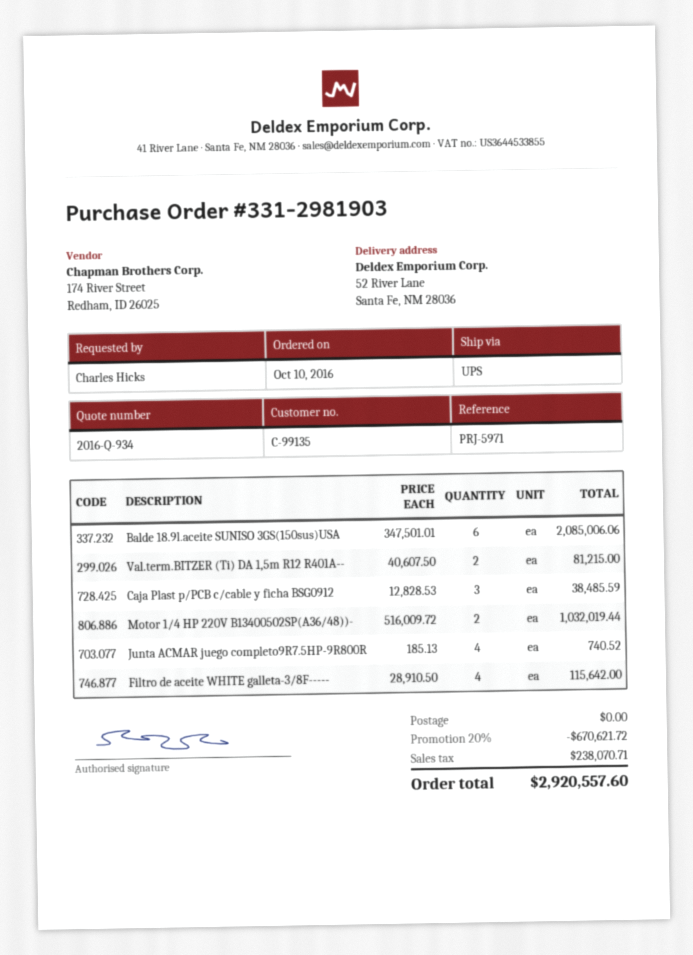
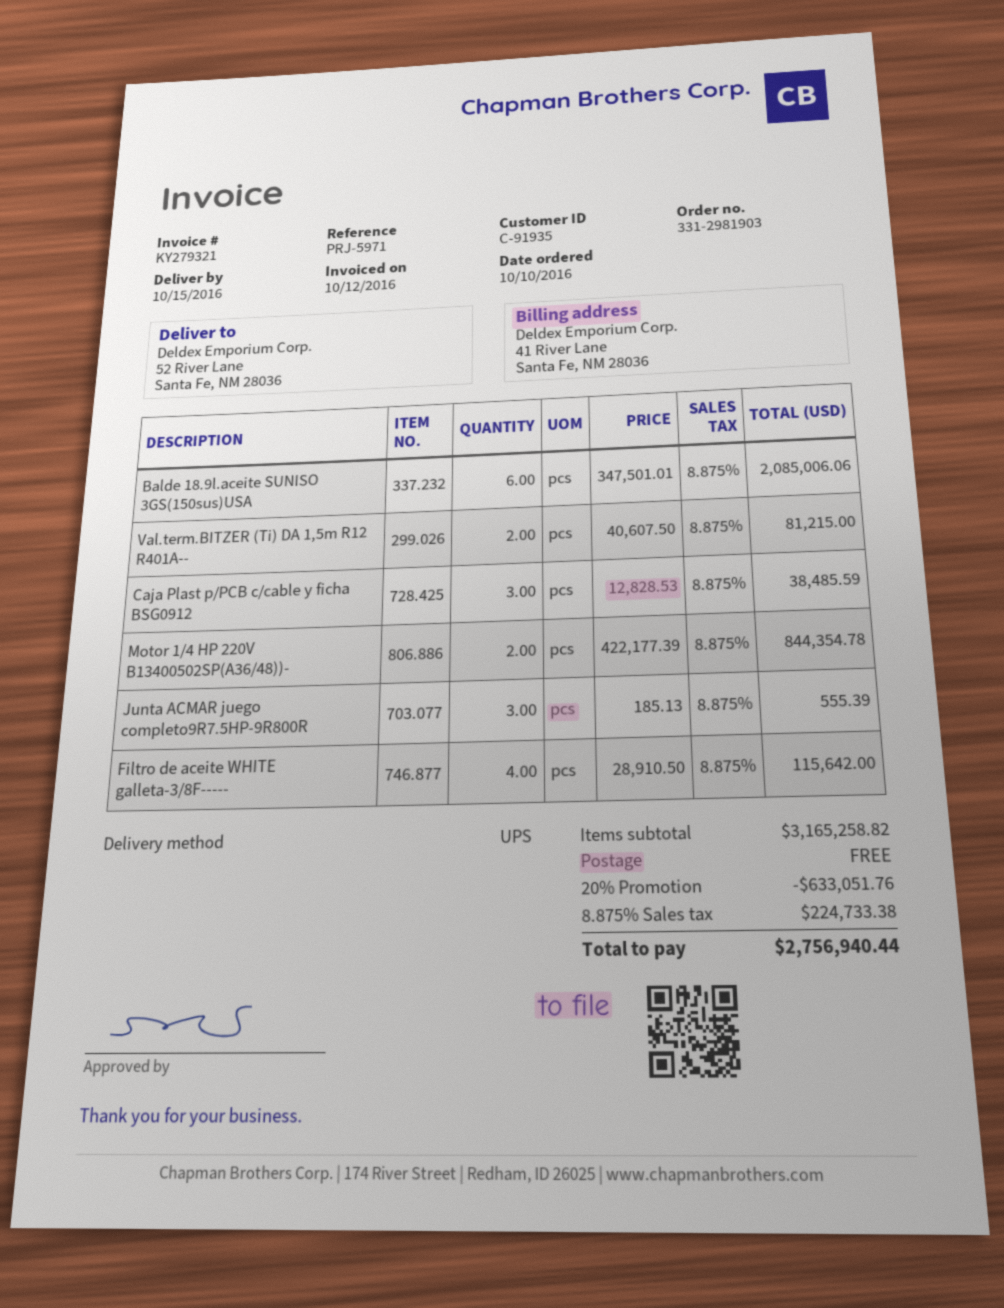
customer number: C-99135 -> C-91935
Motor 1/4 HP 220V B13400502SP(A36/48))-: 2 x 516009.72 = 1032019.44 -> 2 x 422177.39 = 844354.78
Junta ACMAR juego completo9R7.5HP-9R800R: 4 x 185.13 = 740.52 -> 3 x 185.13 = 555.39
discount: 20% = 670621.72 -> 20% = 633051.76
tax: 238070.71 -> 224733.38
total: 2920557.60 -> 2756940.44

